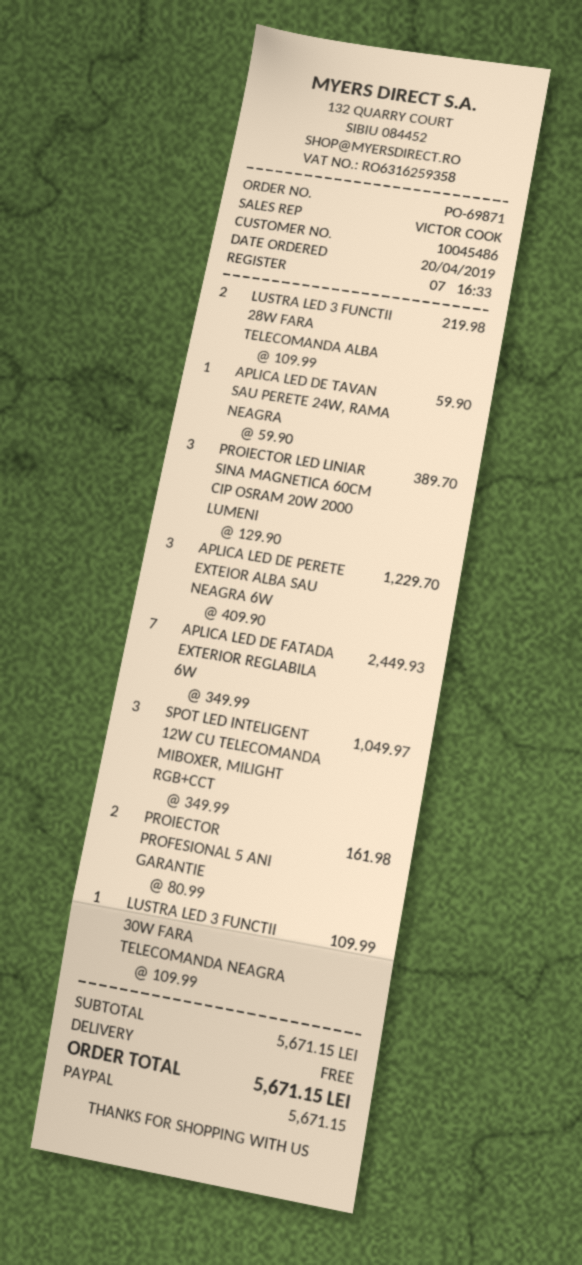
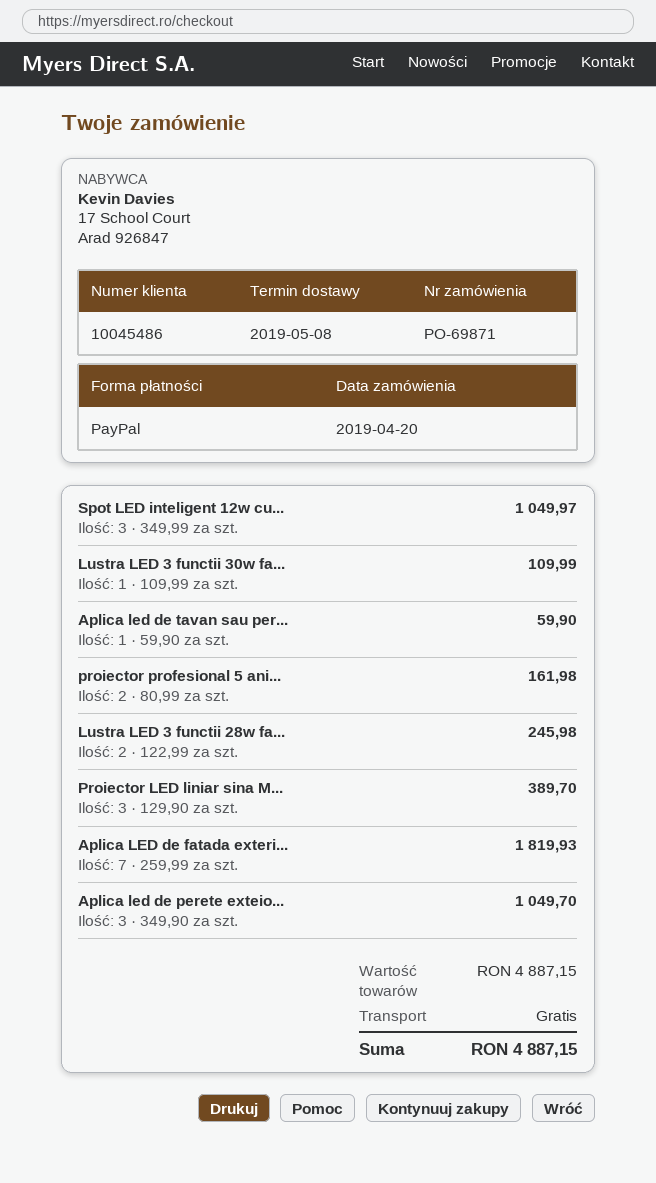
LUSTRA LED 3 FUNCTII 28W FARA TELECOMANDA ALBA: 2 x 109.99 = 219.98 -> 2 x 122.99 = 245.98
APLICA LED DE PERETE EXTEIOR ALBA SAU NEAGRA 6W: 3 x 409.90 = 1229.70 -> 3 x 349.90 = 1049.70
APLICA LED DE FATADA EXTERIOR REGLABILA 6W: 7 x 349.99 = 2449.93 -> 7 x 259.99 = 1819.93
subtotal: 5671.15 -> 4887.15
total: 5671.15 -> 4887.15

